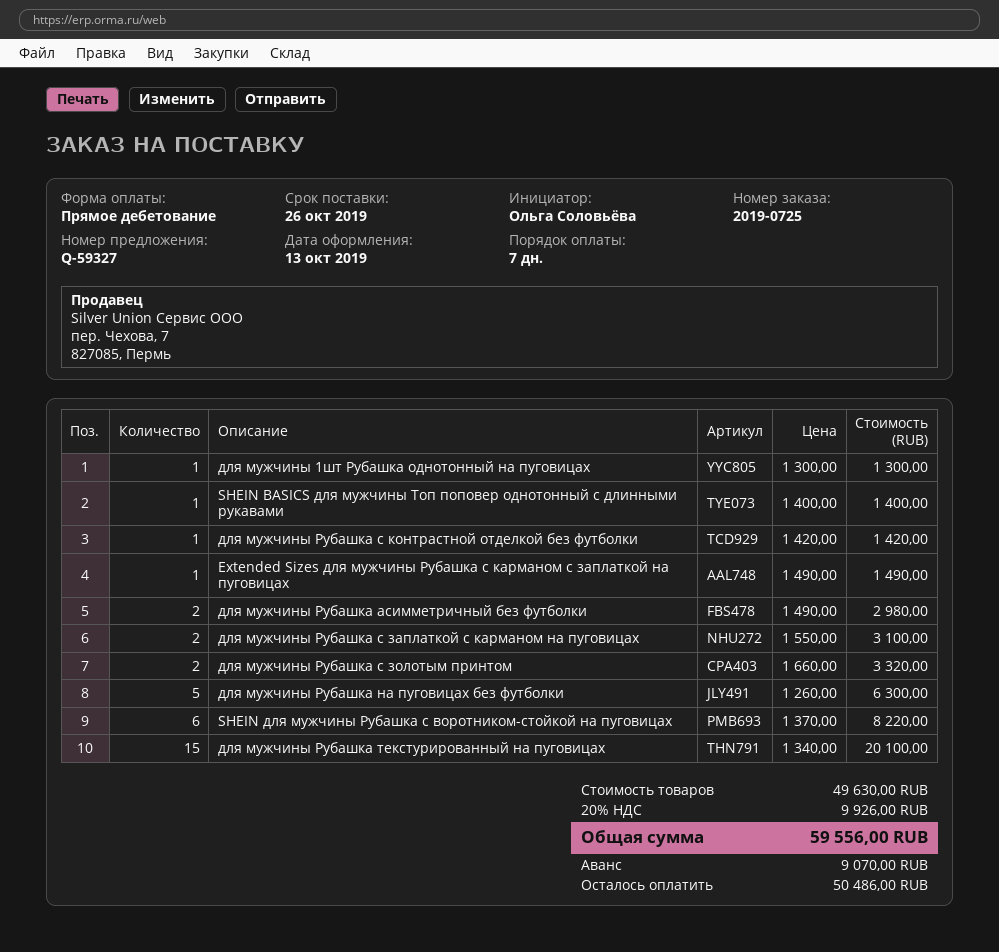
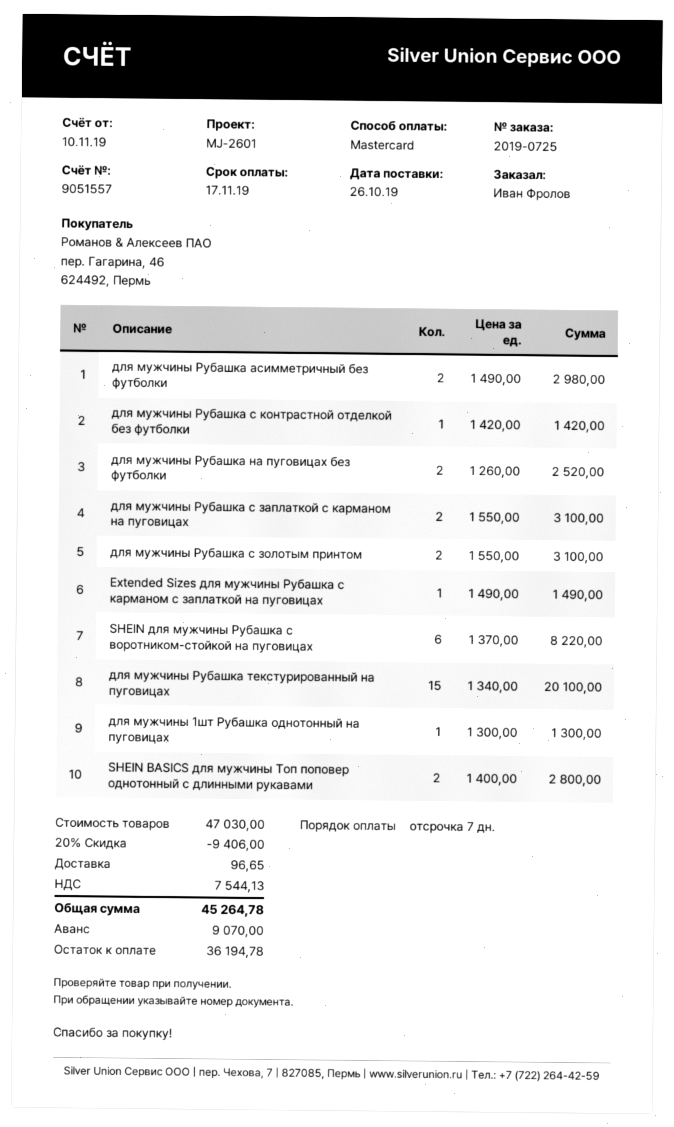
ordered by: Ольга Соловьёва -> Иван Фролов
payment method: direct debit -> Mastercard
SHEIN BASICS для мужчины Топ поповер однотонный с длинными рукавами: 1 x 1400.00 = 1400.00 -> 2 x 1400.00 = 2800.00
для мужчины Рубашка с золотым принтом: 2 x 1660.00 = 3320.00 -> 2 x 1550.00 = 3100.00
для мужчины Рубашка на пуговицах без футболки: 5 x 1260.00 = 6300.00 -> 2 x 1260.00 = 2520.00
subtotal: 49630.00 -> 47030.00
discount: none -> 20% = 9406.00
shipping: none -> 96.65
tax: 9926.00 -> 7544.13
total: 59556.00 -> 45264.78
balance: 50486.00 -> 36194.78

